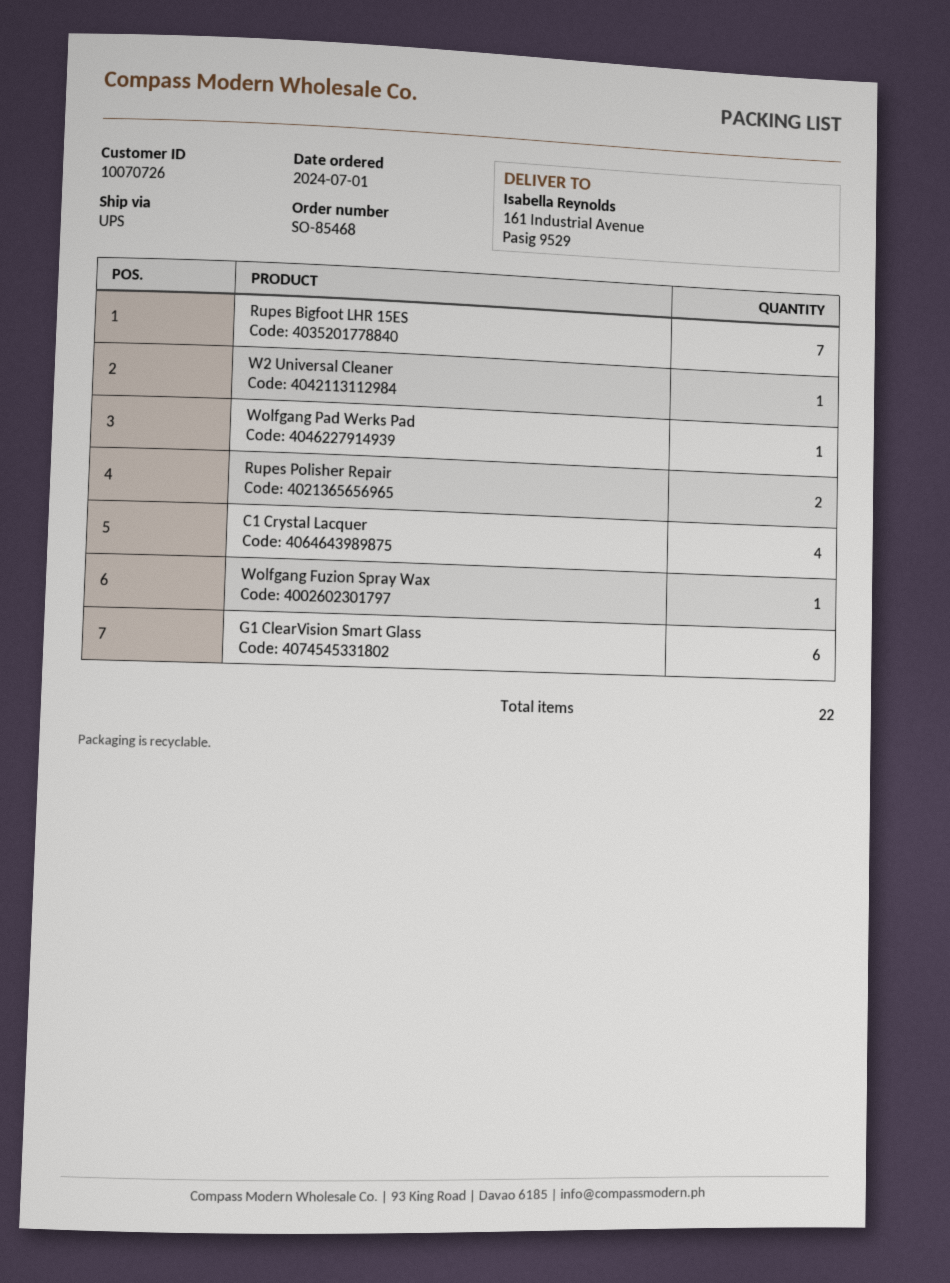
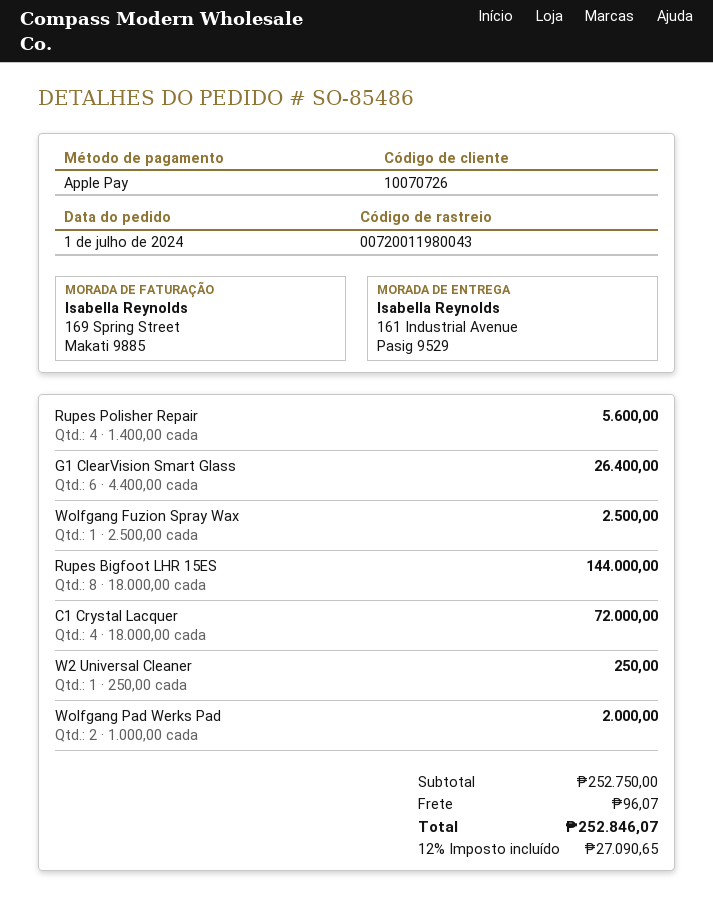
order number: SO-85468 -> SO-85486
Rupes Bigfoot LHR 15ES: 7 -> 8
Wolfgang Pad Werks Pad: 1 -> 2
Rupes Polisher Repair: 2 -> 4

